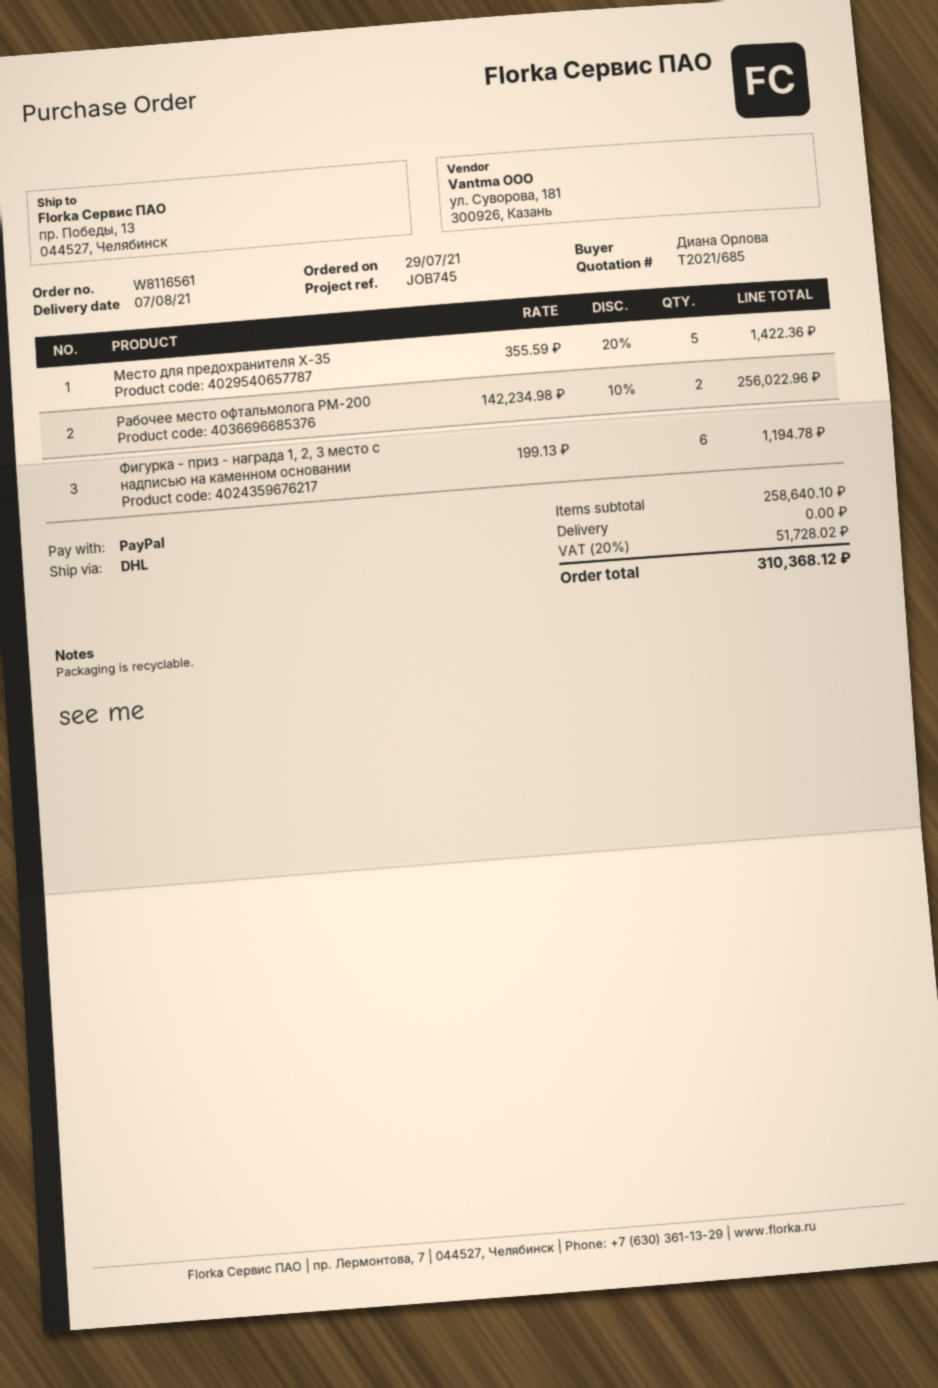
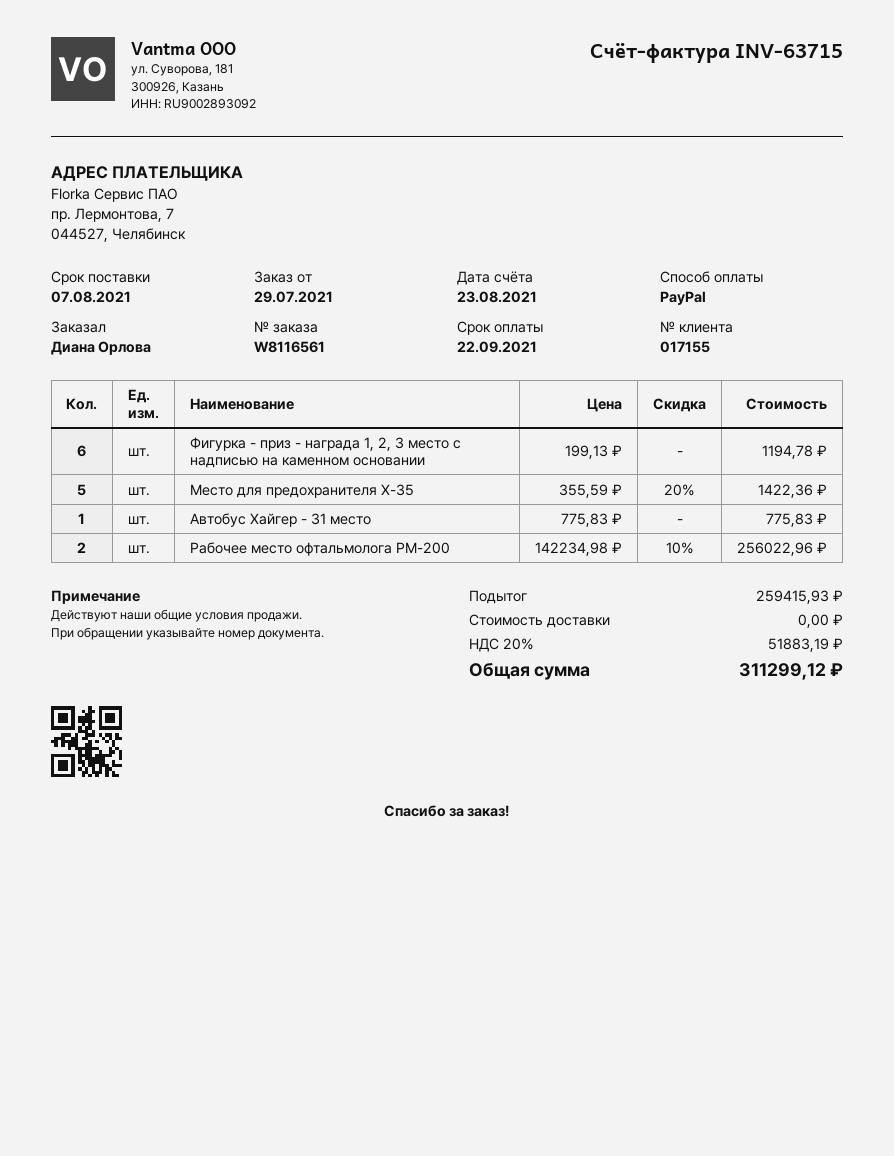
Автобус Хайгер - 31 место: none -> 1 x 775.83 = 775.83
subtotal: 258640.10 -> 259415.93
tax: 20% = 51728.02 -> 20% = 51883.19
total: 310368.12 -> 311299.12

